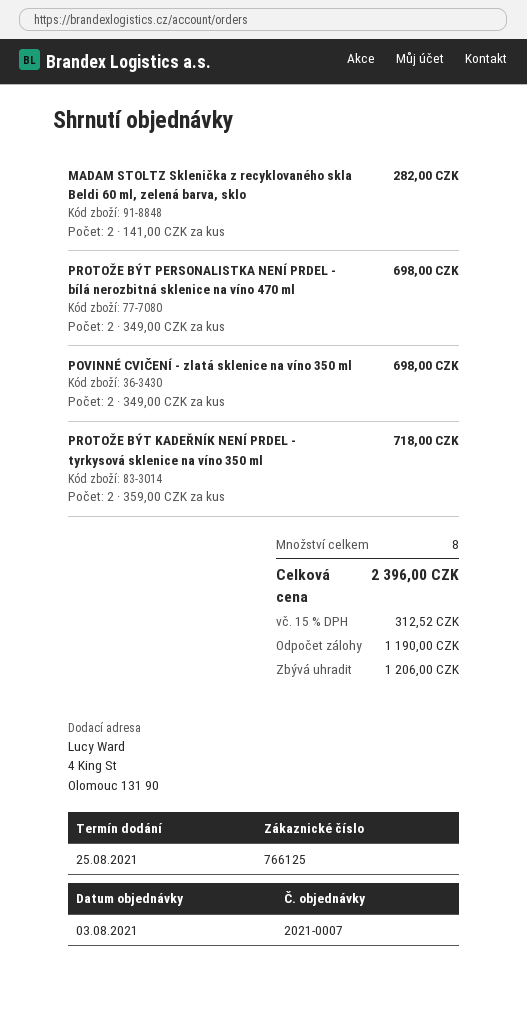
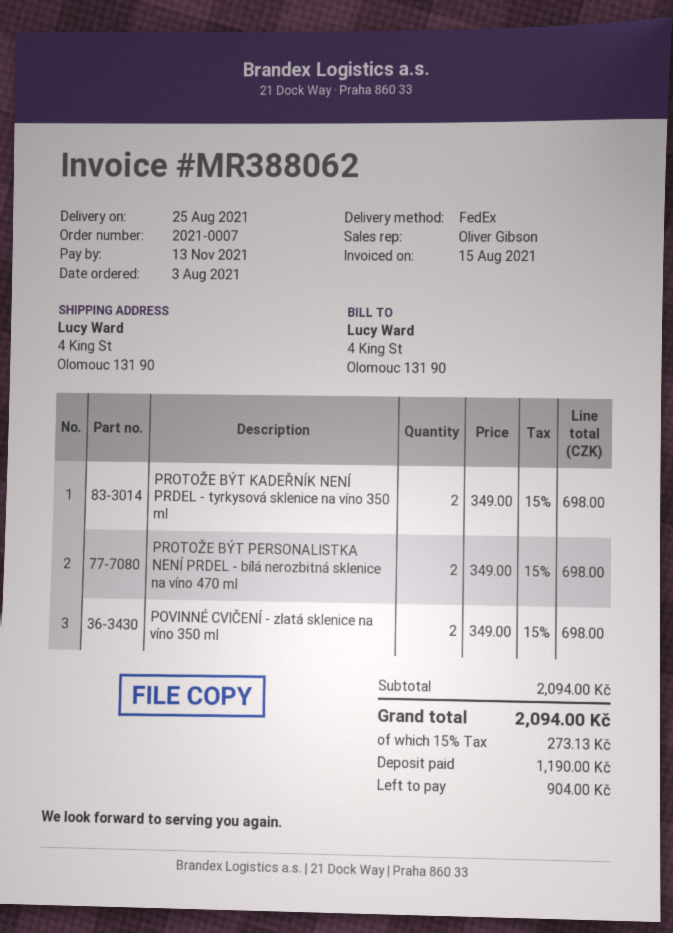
MADAM STOLTZ Sklenička z recyklovaného skla Beldi 60 ml, zelená barva, sklo: 2 x 141.00 = 282.00 -> none
PROTOŽE BÝT KADEŘNÍK NENÍ PRDEL - tyrkysová sklenice na víno 350 ml: 2 x 359.00 = 718.00 -> 2 x 349.00 = 698.00
tax: 15% = 312.52 -> 15% = 273.13
total: 2396.00 -> 2094.00
balance: 1206.00 -> 904.00

